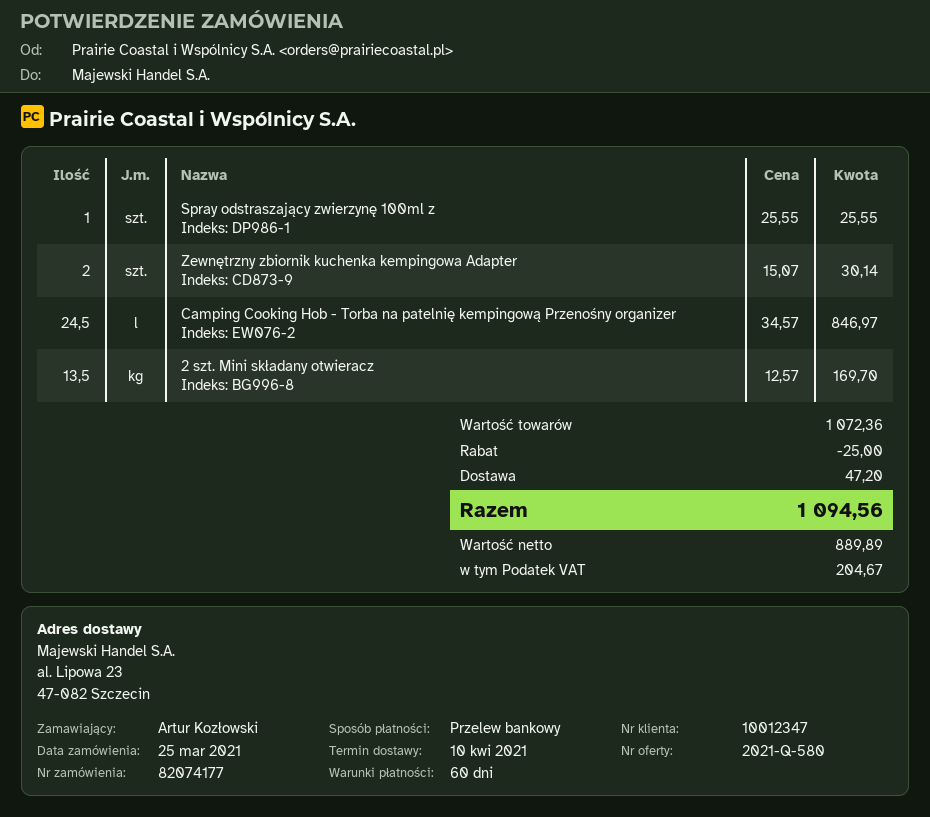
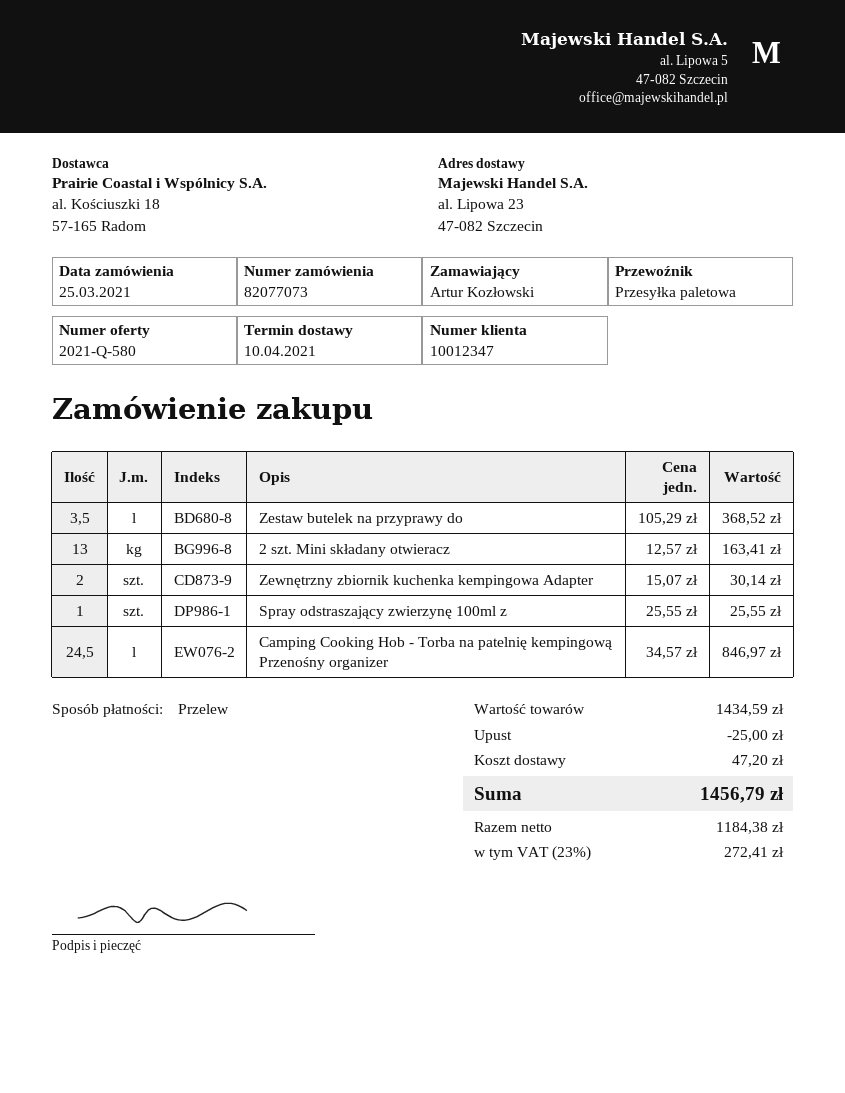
order number: 82074177 -> 82077073
2 szt. Mini składany otwieracz: 13.5 x 12.57 = 169.70 -> 13 x 12.57 = 163.41
Zestaw butelek na przyprawy do: none -> 3.5 x 105.29 = 368.52
subtotal: 1072.36 -> 1434.59
net: 889.89 -> 1184.38
tax: 204.67 -> 272.41
total: 1094.56 -> 1456.79

